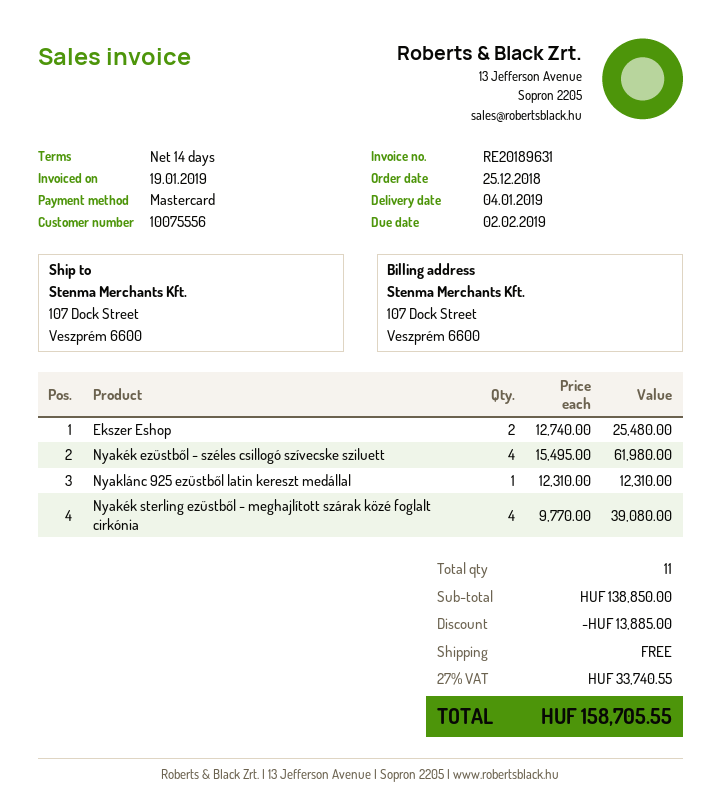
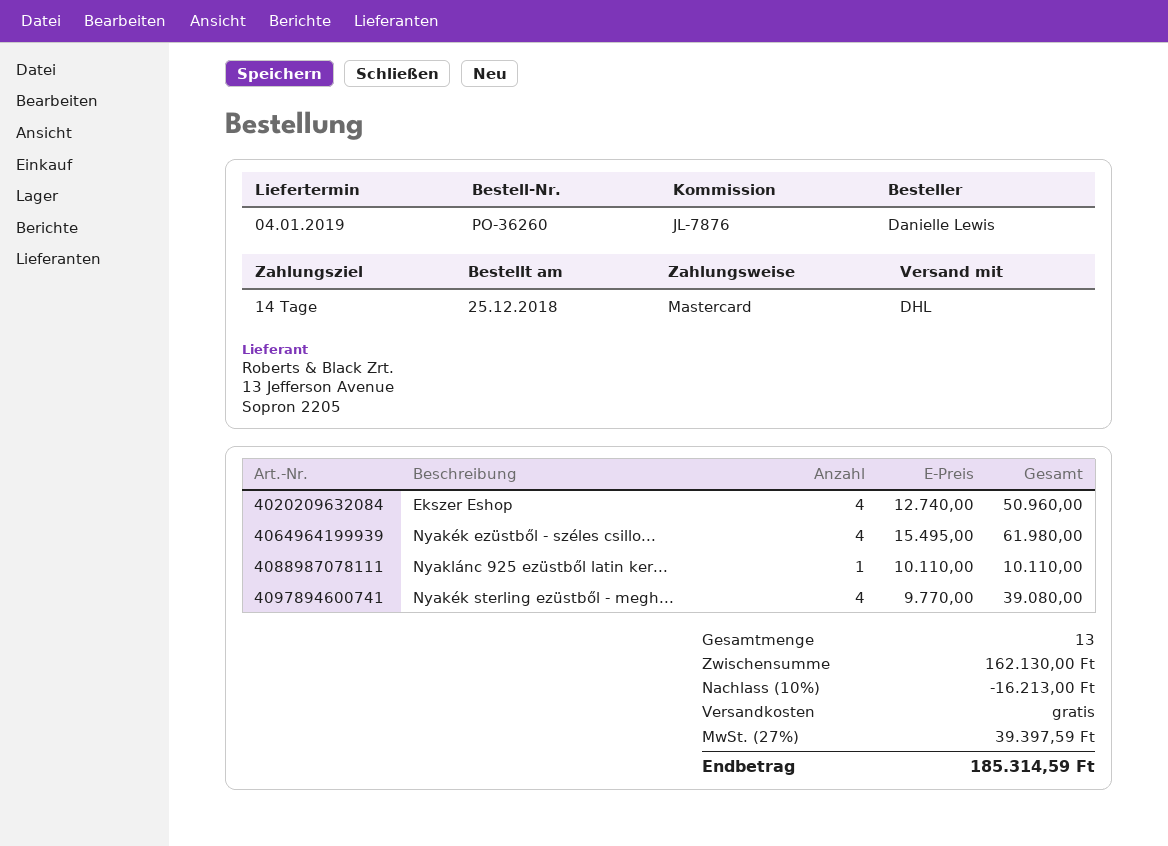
Ekszer Eshop: 2 x 12740.00 = 25480.00 -> 4 x 12740.00 = 50960.00
Nyaklánc 925 ezüstből latin kereszt medállal: 1 x 12310.00 = 12310.00 -> 1 x 10110.00 = 10110.00
total quantity: 11 -> 13
subtotal: 138850.00 -> 162130.00
discount: 13885.00 -> 16213.00
tax: 27% = 33740.55 -> 27% = 39397.59
total: 158705.55 -> 185314.59

